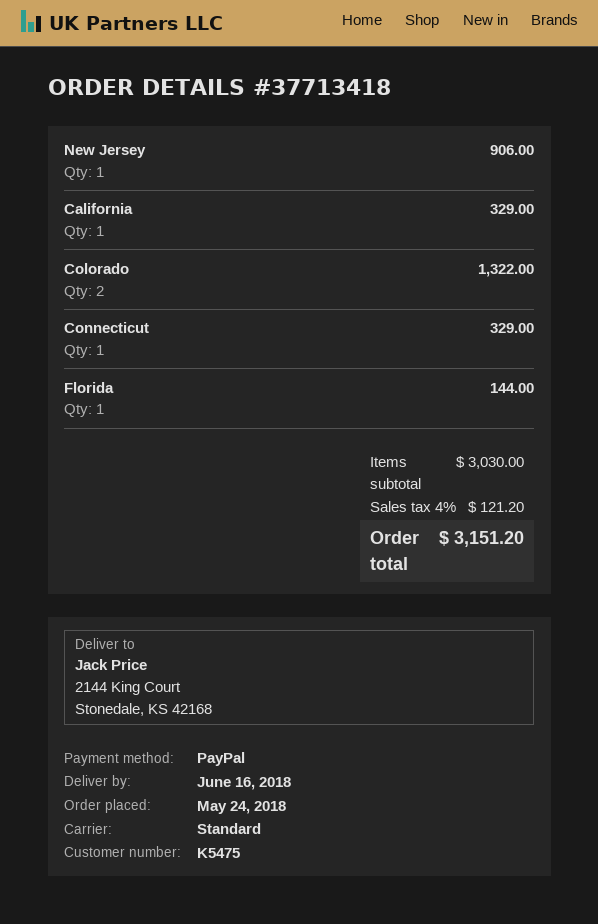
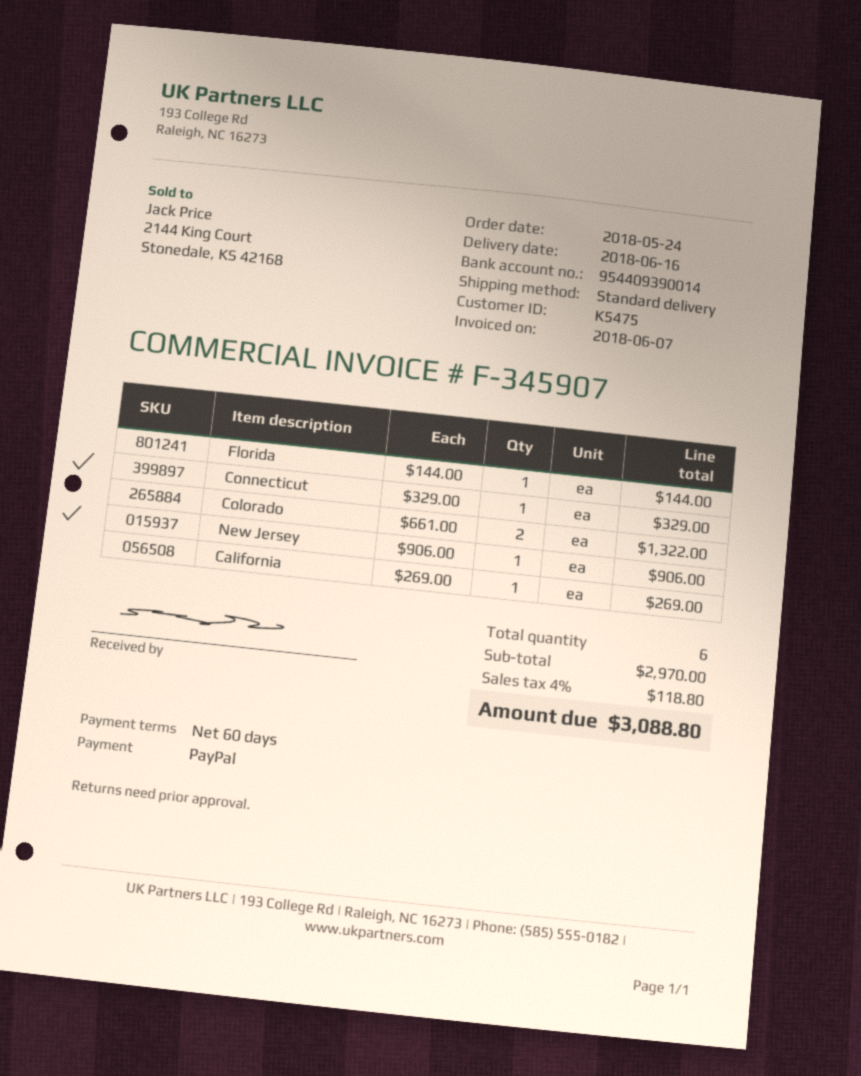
California: 1 for 329.00 -> 1 for 269.00
subtotal: 3030.00 -> 2970.00
tax: 4% = 121.20 -> 4% = 118.80
total: 3151.20 -> 3088.80

